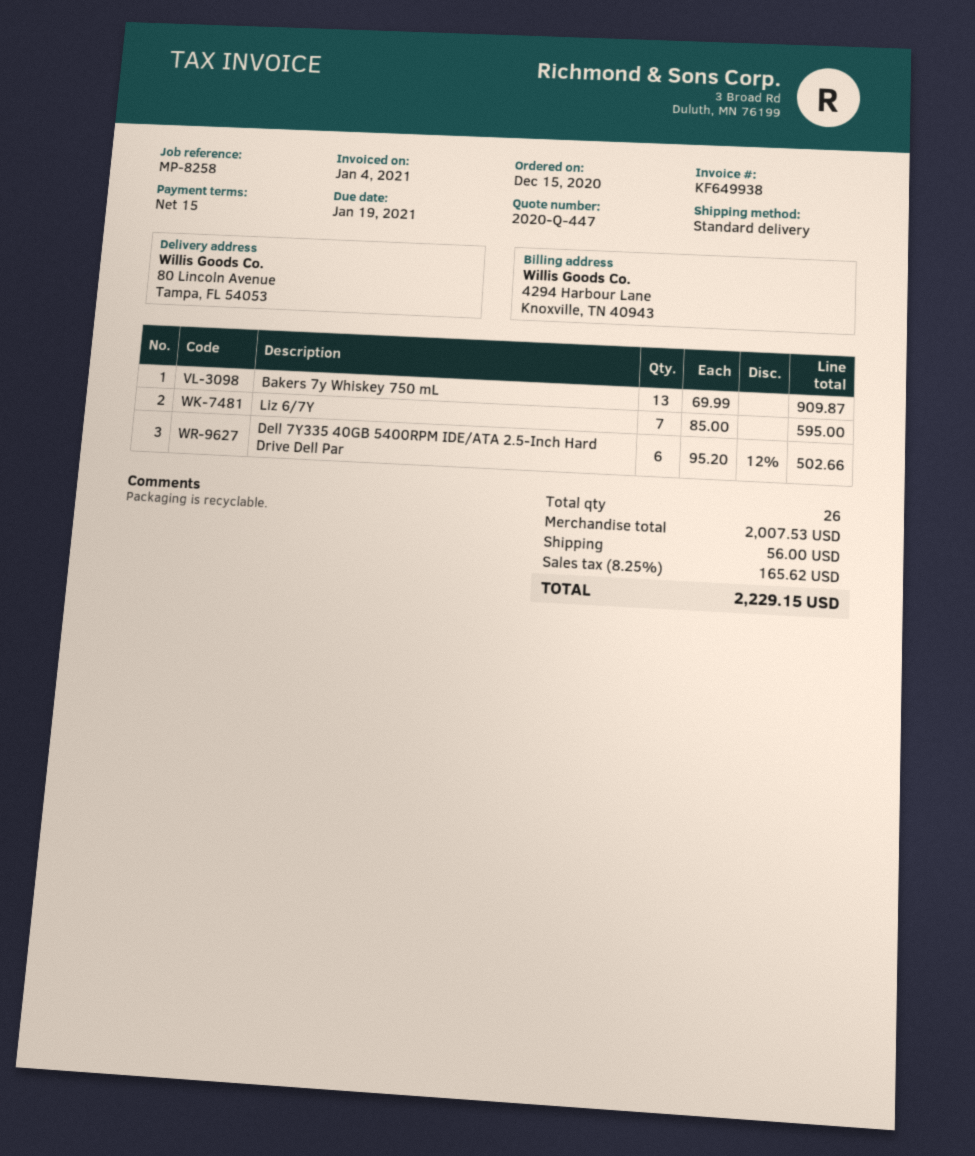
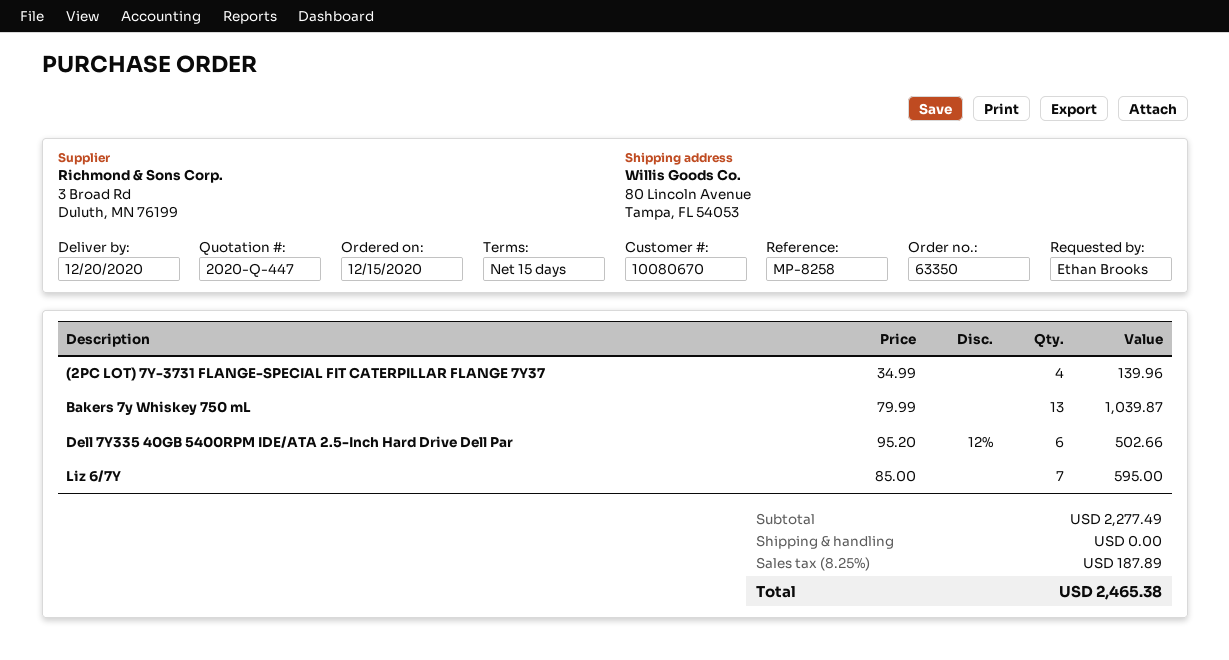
Bakers 7y Whiskey 750 mL: 13 x 69.99 = 909.87 -> 13 x 79.99 = 1039.87
(2PC LOT) 7Y-3731 FLANGE-SPECIAL FIT CATERPILLAR FLANGE 7Y37: none -> 4 x 34.99 = 139.96
subtotal: 2007.53 -> 2277.49
shipping: 56.00 -> 0.00
tax: 8.25% = 165.62 -> 8.25% = 187.89
total: 2229.15 -> 2465.38

